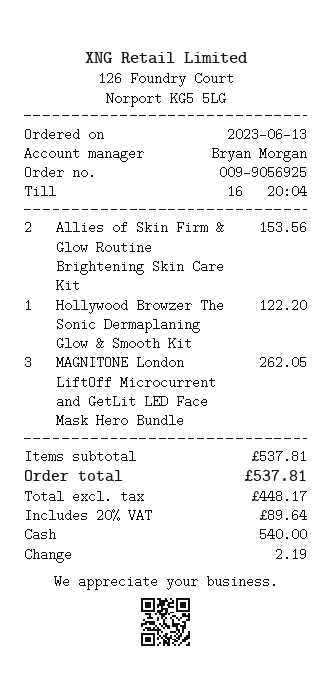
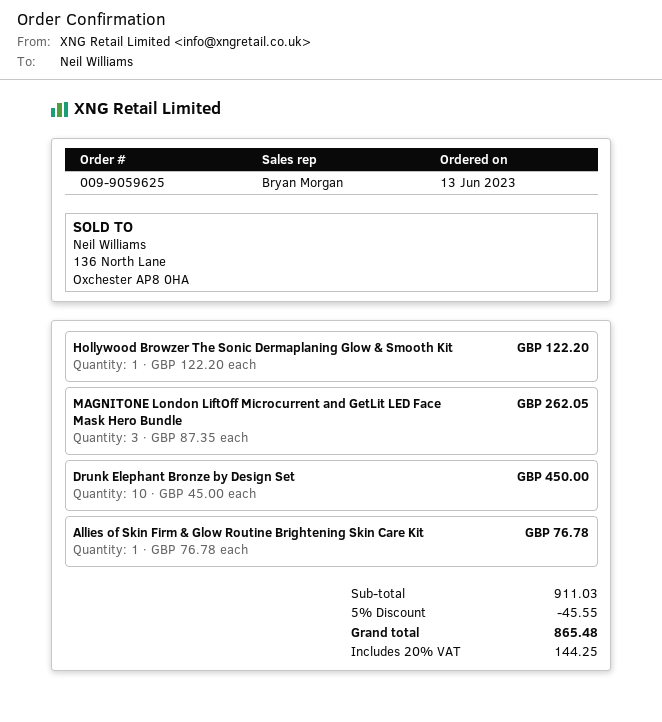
order number: 009-9056925 -> 009-9059625
Allies of Skin Firm & Glow Routine Brightening Skin Care Kit: 2 for 153.56 -> 1 for 76.78
Drunk Elephant Bronze by Design Set: none -> 10 for 450.00
subtotal: 537.81 -> 911.03
discount: none -> 5% = 45.55
tax: 20% = 89.64 -> 20% = 144.25
total: 537.81 -> 865.48

